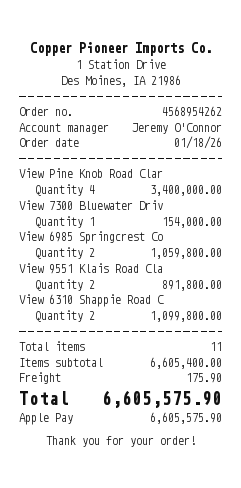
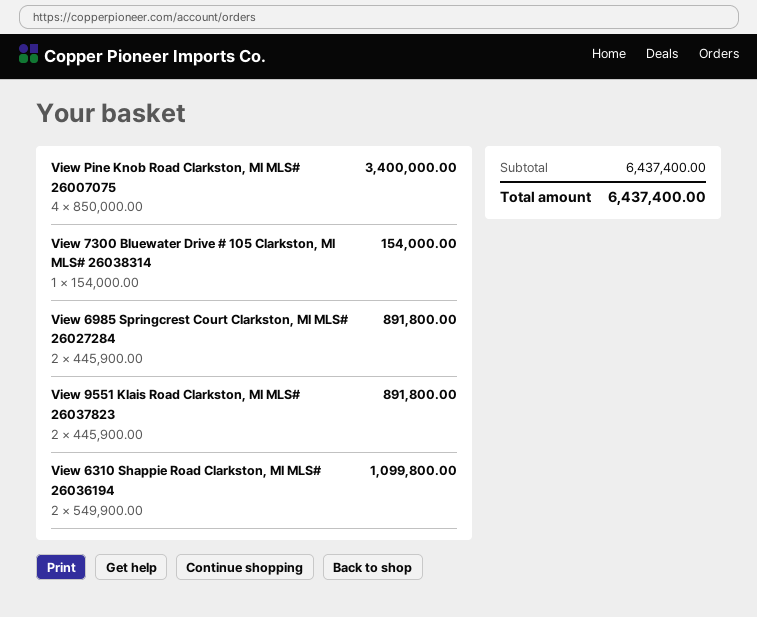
View 6985 Springcrest Co: 2 for 1059800.00 -> 2 for 891800.00
subtotal: 6605400.00 -> 6437400.00
shipping: 175.90 -> none
total: 6605575.90 -> 6437400.00

